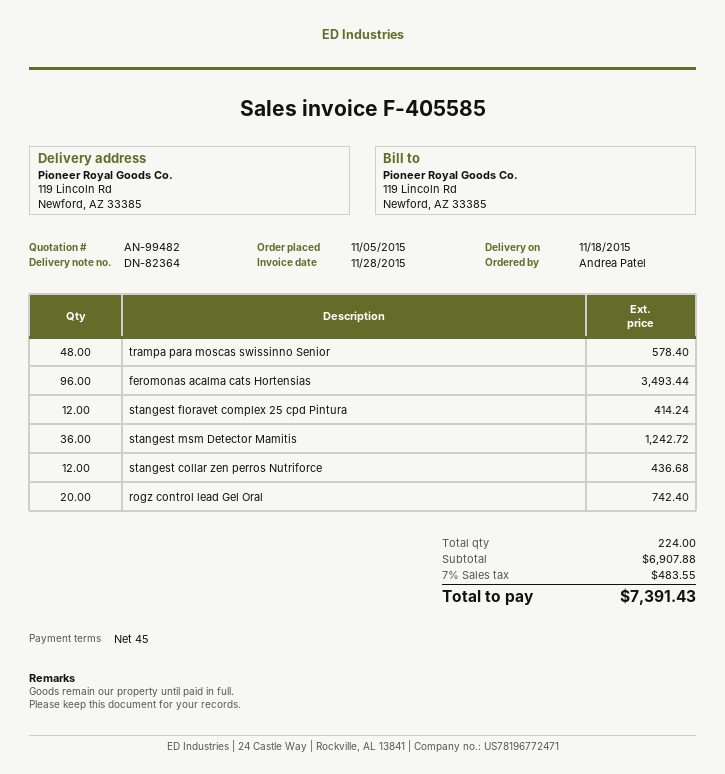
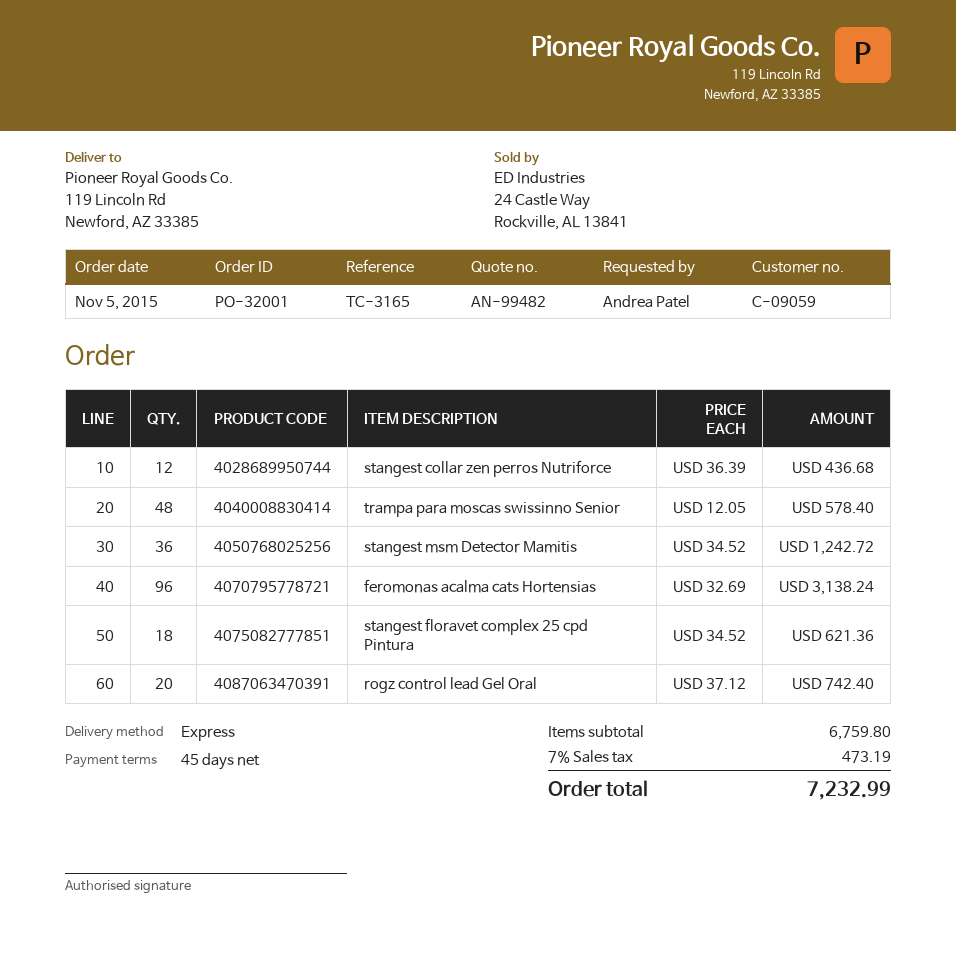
feromonas acalma cats Hortensias: 96 for 3493.44 -> 96 for 3138.24
stangest floravet complex 25 cpd Pintura: 12 for 414.24 -> 18 for 621.36
subtotal: 6907.88 -> 6759.80
tax: 7% = 483.55 -> 7% = 473.19
total: 7391.43 -> 7232.99

